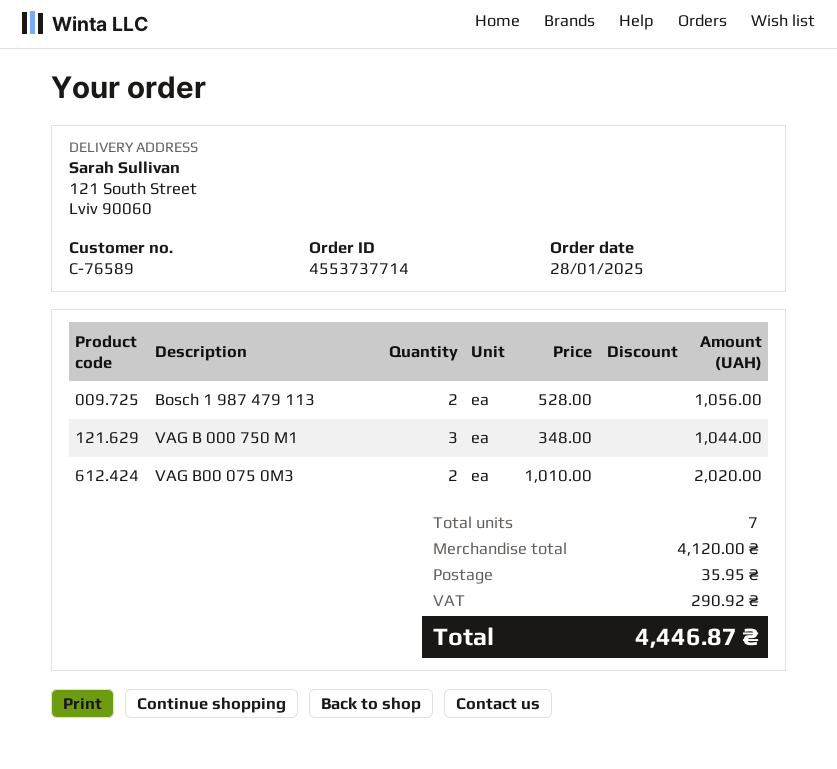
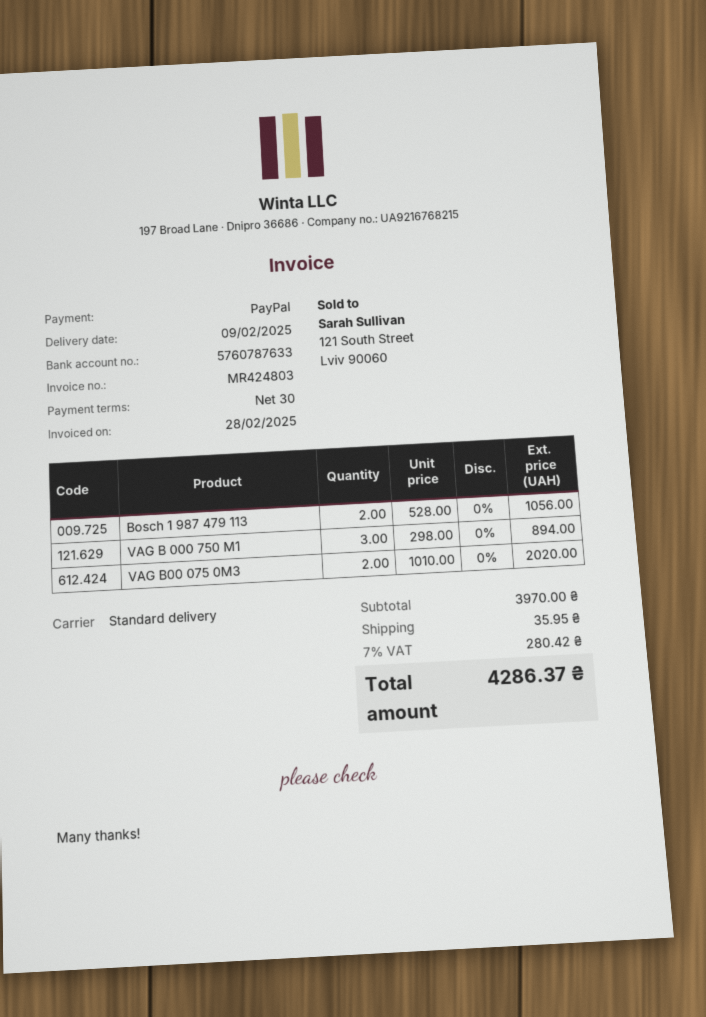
VAG B 000 750 M1: 3 x 348.00 = 1044.00 -> 3 x 298.00 = 894.00
subtotal: 4120.00 -> 3970.00
tax: 290.92 -> 280.42
total: 4446.87 -> 4286.37

